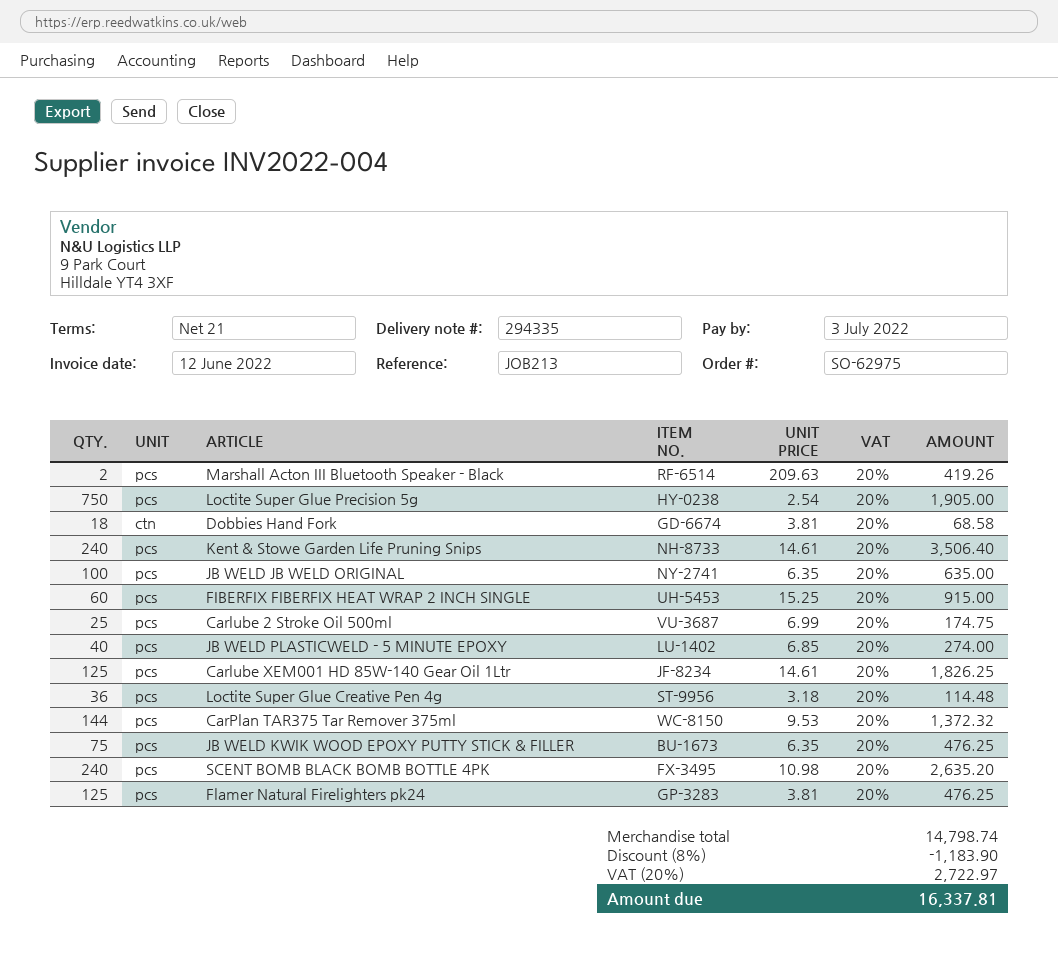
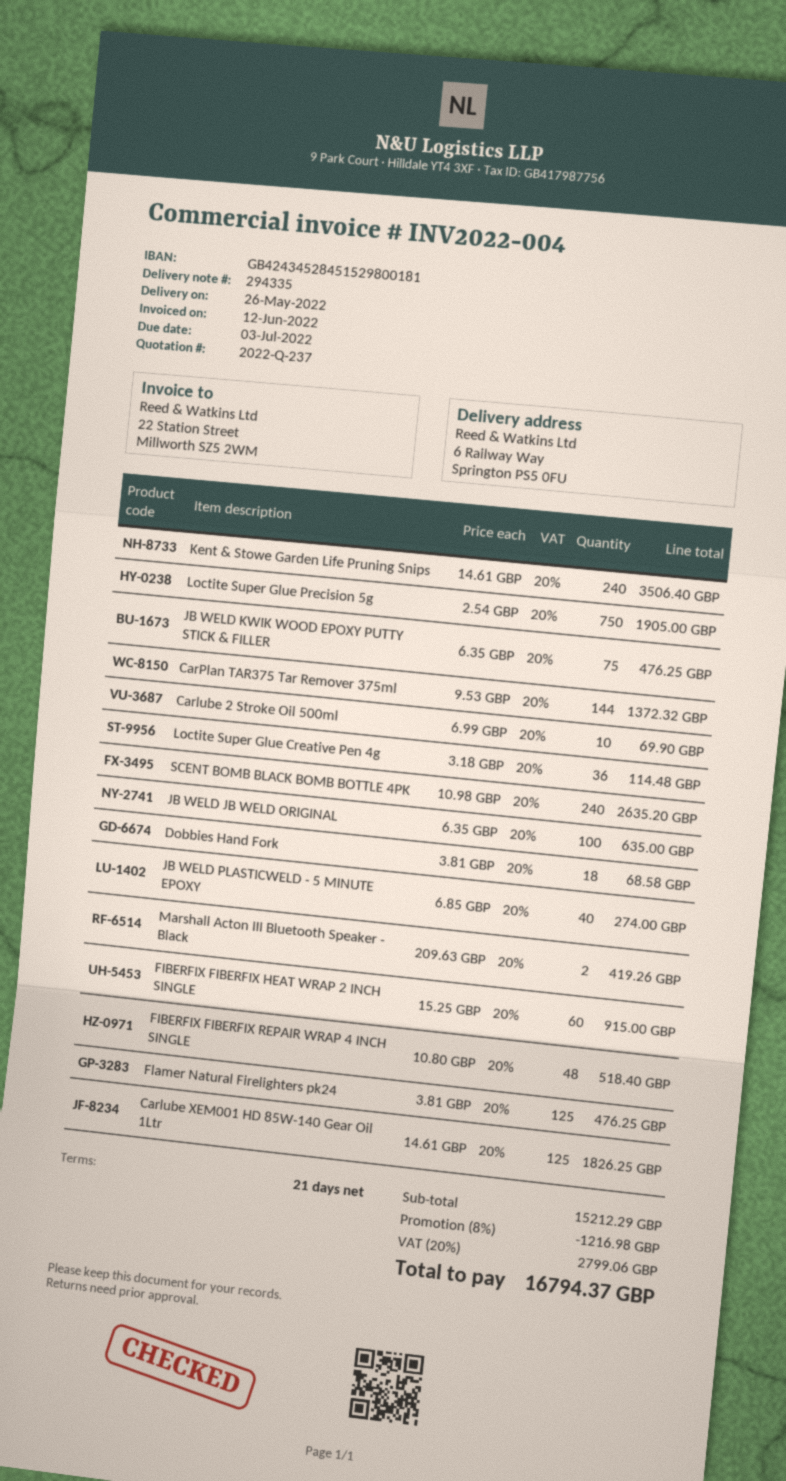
Carlube 2 Stroke Oil 500ml: 25 x 6.99 = 174.75 -> 10 x 6.99 = 69.90
FIBERFIX FIBERFIX REPAIR WRAP 4 INCH SINGLE: none -> 48 x 10.80 = 518.40
subtotal: 14798.74 -> 15212.29
discount: 8% = 1183.90 -> 8% = 1216.98
tax: 20% = 2722.97 -> 20% = 2799.06
total: 16337.81 -> 16794.37

